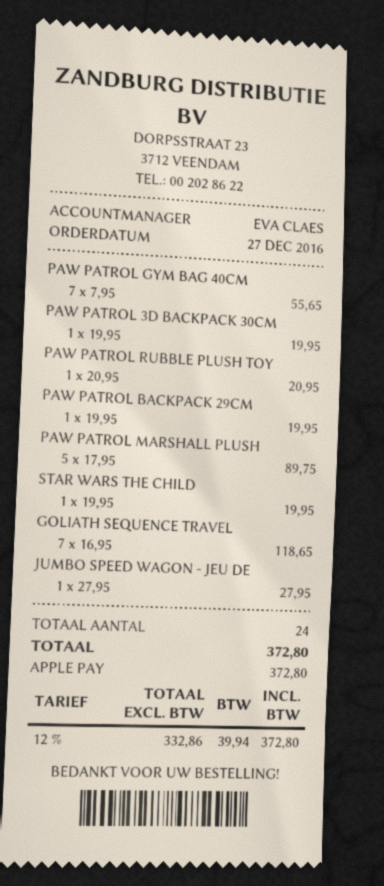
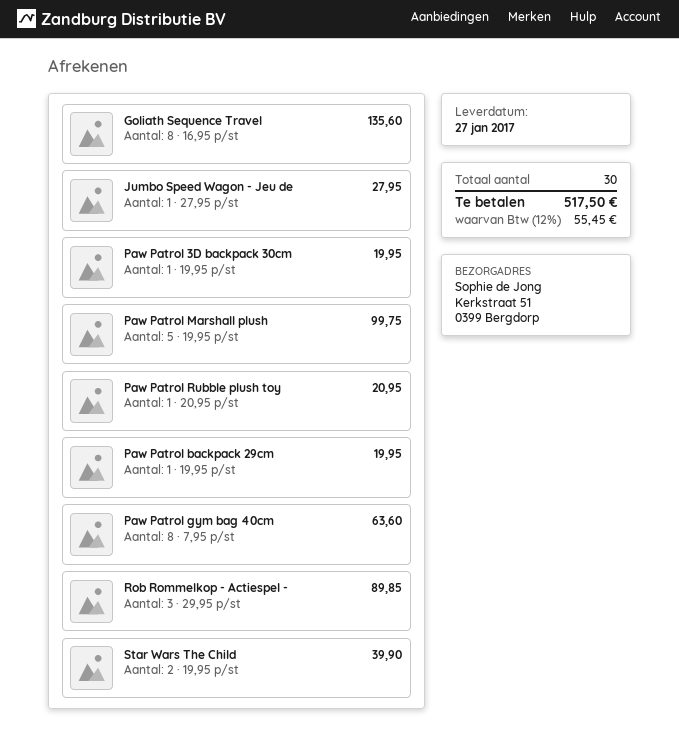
PAW PATROL GYM BAG 40CM: 7 x 7.95 = 55.65 -> 8 x 7.95 = 63.60
PAW PATROL MARSHALL PLUSH: 5 x 17.95 = 89.75 -> 5 x 19.95 = 99.75
STAR WARS THE CHILD: 1 x 19.95 = 19.95 -> 2 x 19.95 = 39.90
GOLIATH SEQUENCE TRAVEL: 7 x 16.95 = 118.65 -> 8 x 16.95 = 135.60
Rob Rommelkop - Actiespel -: none -> 3 x 29.95 = 89.85
total quantity: 24 -> 30
tax: 12% = 39.94 -> 12% = 55.45
total: 372.80 -> 517.50

